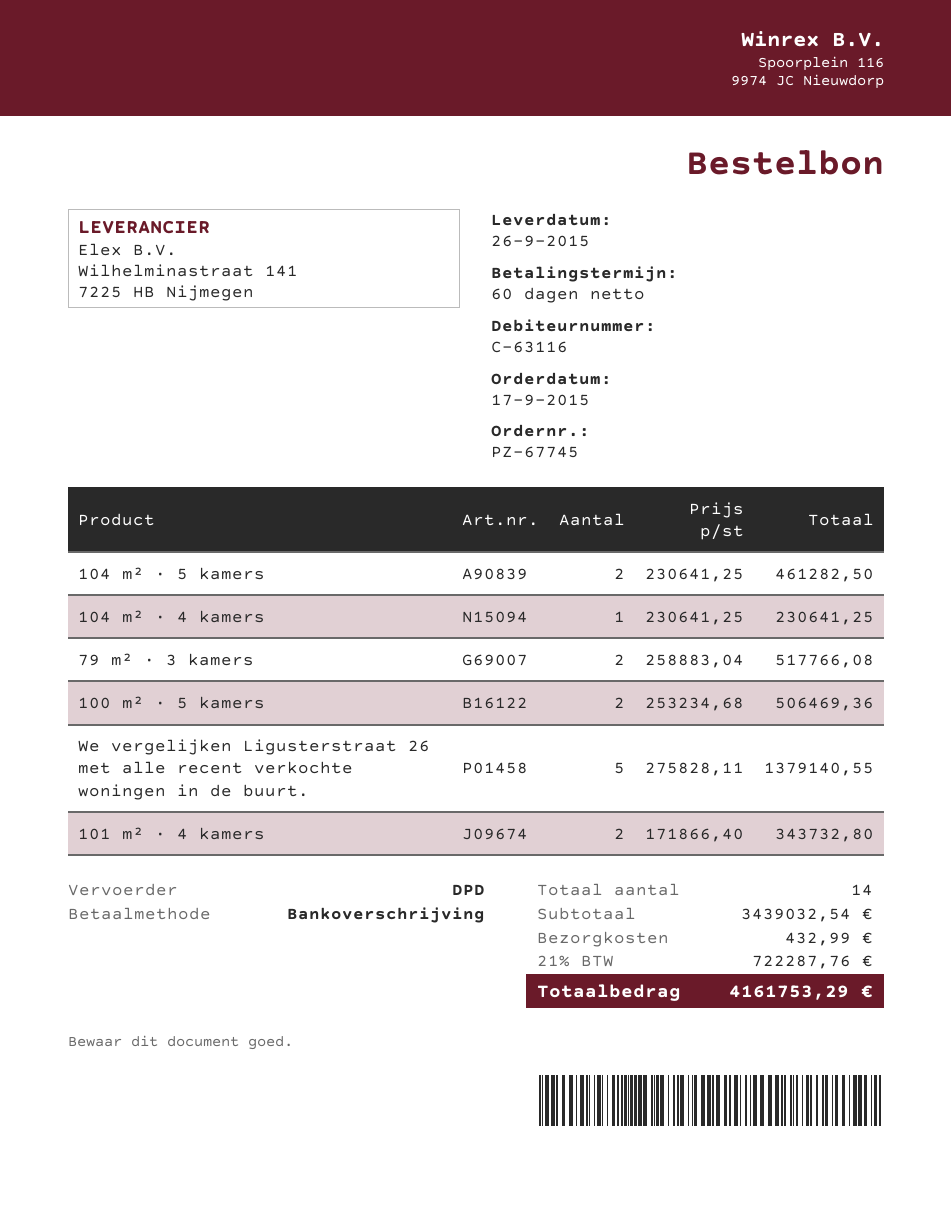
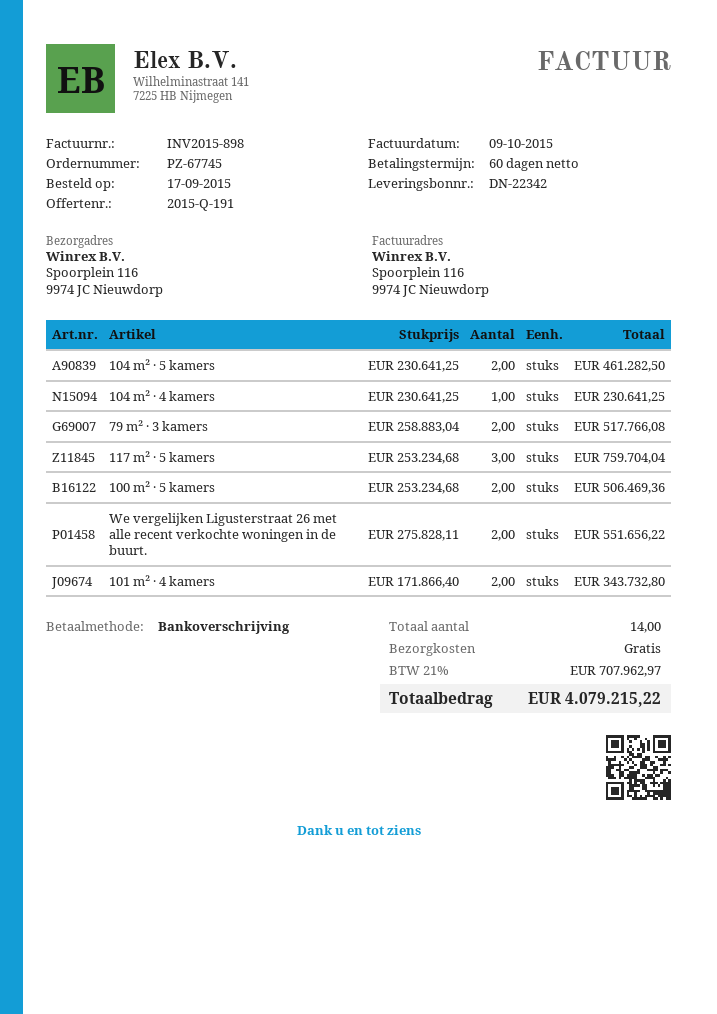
We vergelijken Ligusterstraat 26 met alle recent verkochte woningen in de buurt.: 5 x 275828.11 = 1379140.55 -> 2 x 275828.11 = 551656.22
117 m² · 5 kamers: none -> 3 x 253234.68 = 759704.04
shipping: 432.99 -> 0.00
tax: 21% = 722287.76 -> 21% = 707962.97
total: 4161753.29 -> 4079215.22

